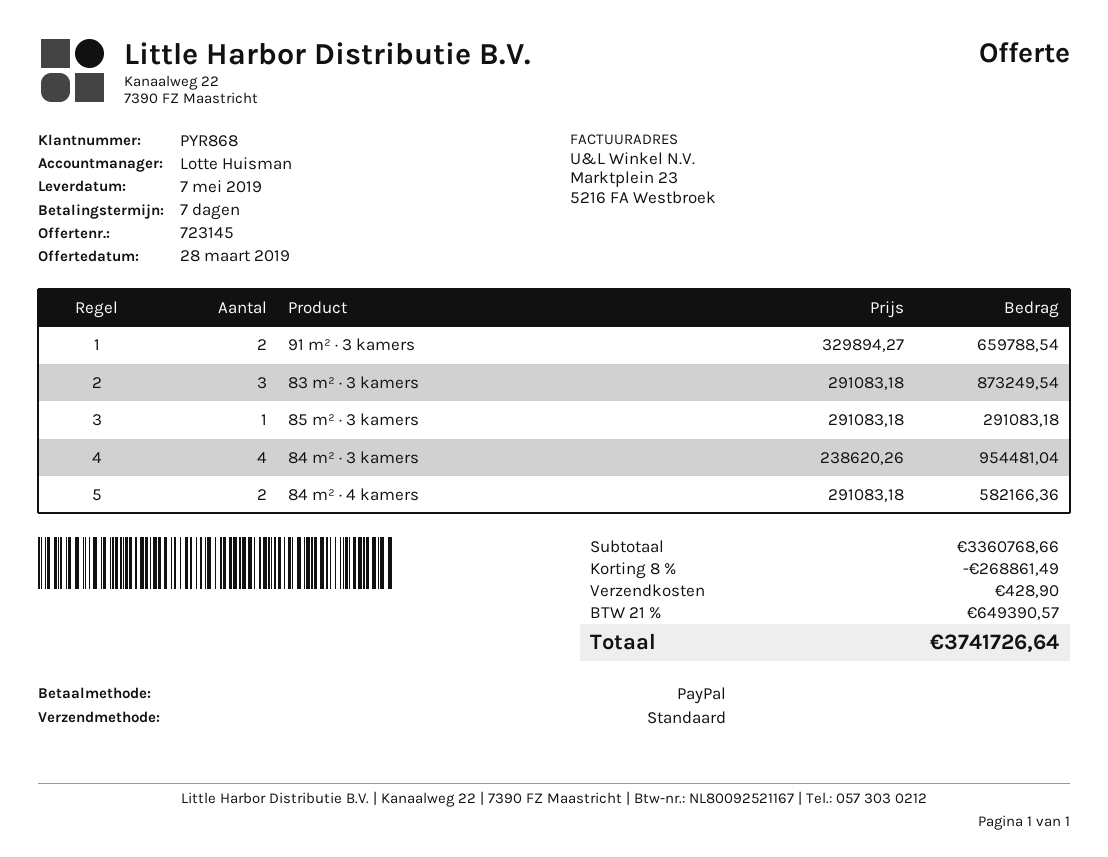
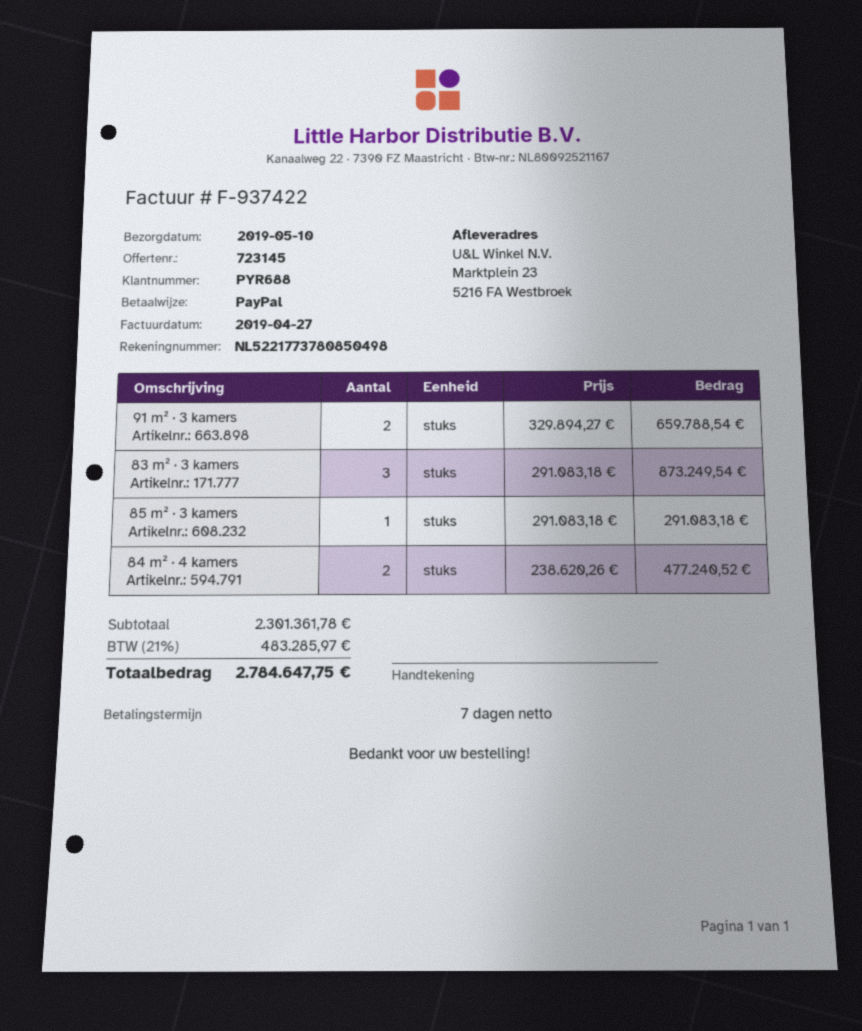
delivery date: 2019-05-07 -> 2019-05-10
customer number: PYR868 -> PYR688
84 m² · 3 kamers: 4 x 238620.26 = 954481.04 -> none
84 m² · 4 kamers: 2 x 291083.18 = 582166.36 -> 2 x 238620.26 = 477240.52
subtotal: 3360768.66 -> 2301361.78
discount: 8% = 268861.49 -> none
shipping: 428.90 -> none
tax: 21% = 649390.57 -> 21% = 483285.97
total: 3741726.64 -> 2784647.75

